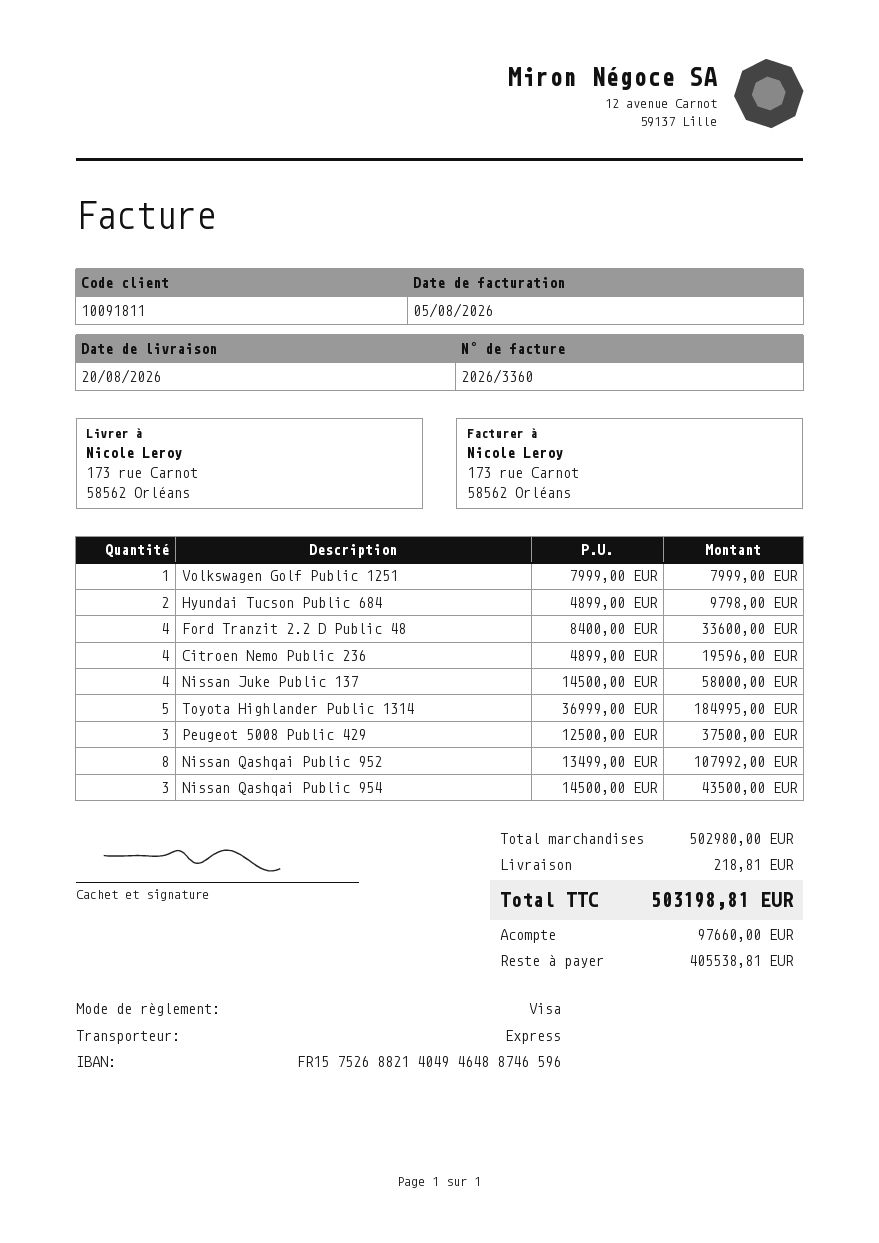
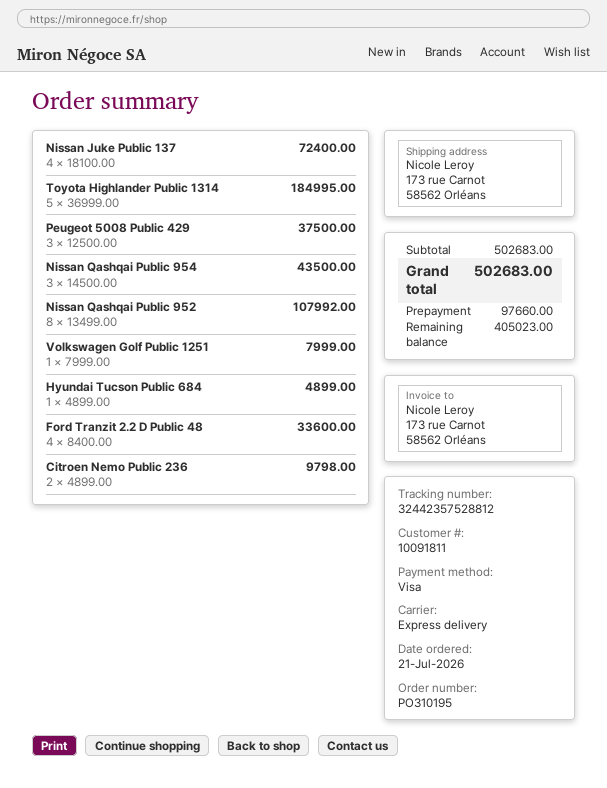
Hyundai Tucson Public 684: 2 x 4899.00 = 9798.00 -> 1 x 4899.00 = 4899.00
Citroen Nemo Public 236: 4 x 4899.00 = 19596.00 -> 2 x 4899.00 = 9798.00
Nissan Juke Public 137: 4 x 14500.00 = 58000.00 -> 4 x 18100.00 = 72400.00
subtotal: 502980.00 -> 502683.00
shipping: 218.81 -> none
total: 503198.81 -> 502683.00
balance: 405538.81 -> 405023.00

